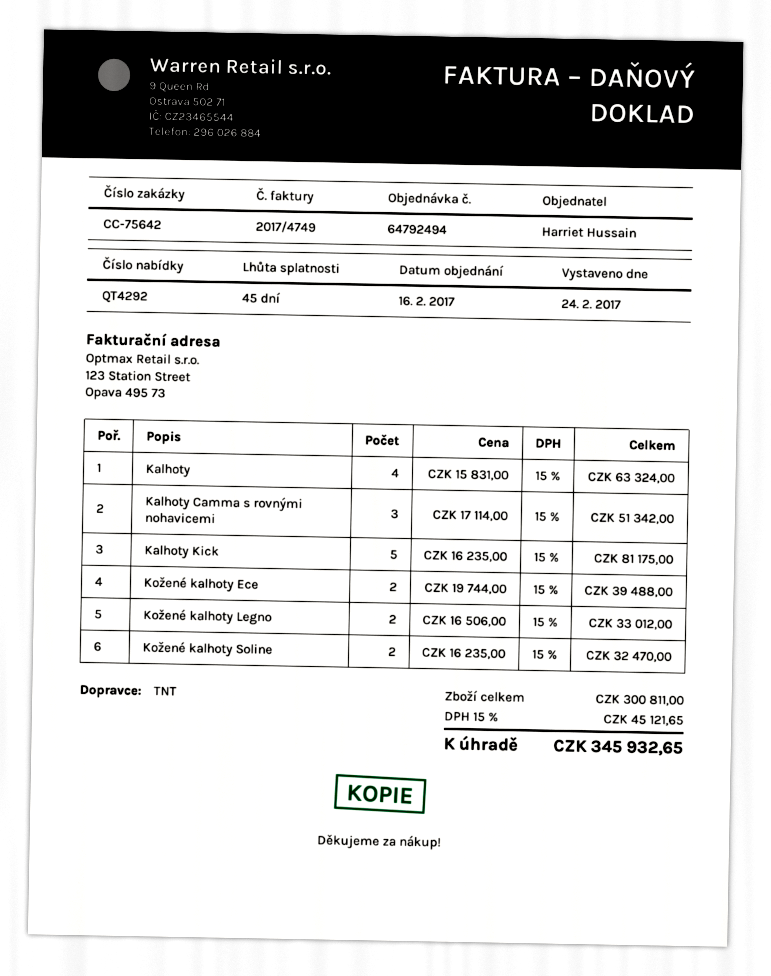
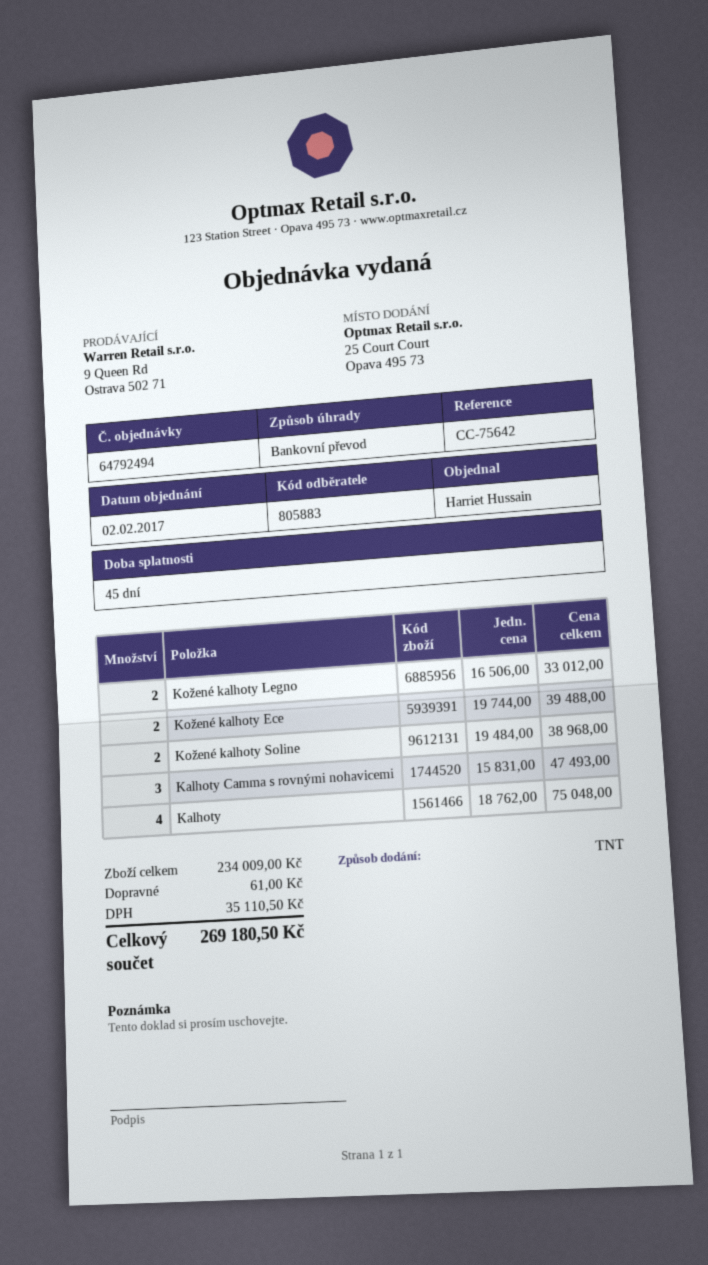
order date: 2017-02-16 -> 2017-02-02
Kalhoty: 4 x 15831.00 = 63324.00 -> 4 x 18762.00 = 75048.00
Kalhoty Camma s rovnými nohavicemi: 3 x 17114.00 = 51342.00 -> 3 x 15831.00 = 47493.00
Kalhoty Kick: 5 x 16235.00 = 81175.00 -> none
Kožené kalhoty Soline: 2 x 16235.00 = 32470.00 -> 2 x 19484.00 = 38968.00
subtotal: 300811.00 -> 234009.00
shipping: none -> 61.00
tax: 45121.65 -> 35110.50
total: 345932.65 -> 269180.50

